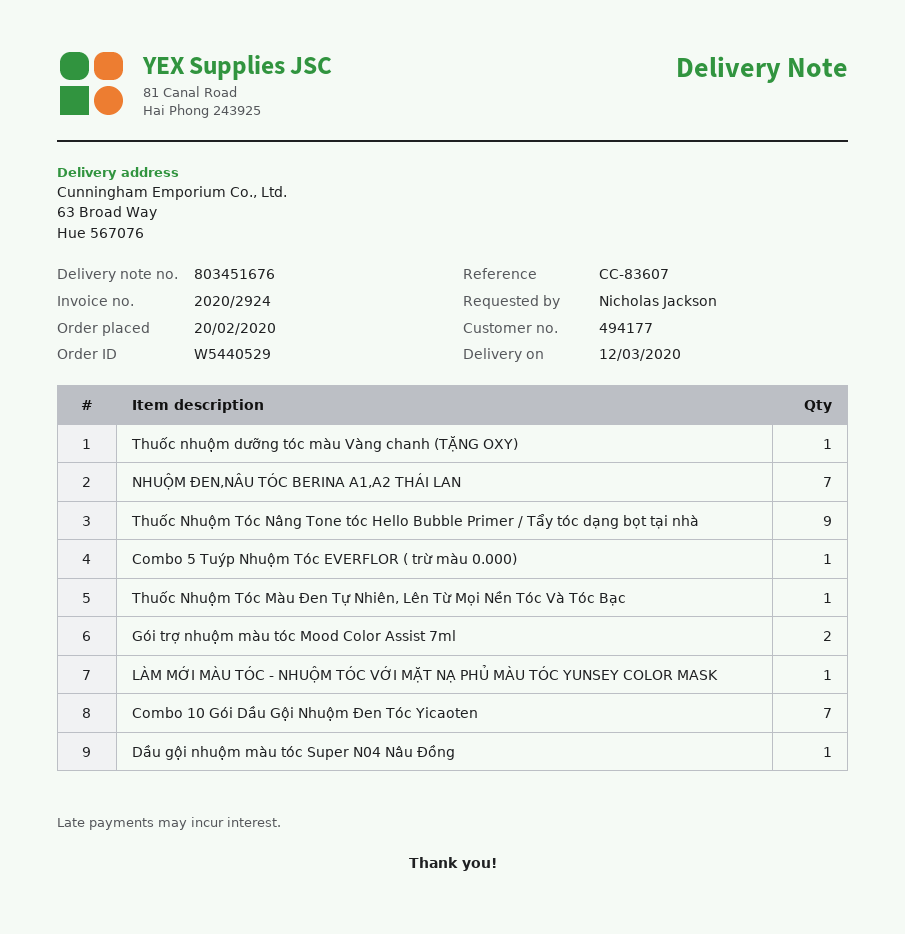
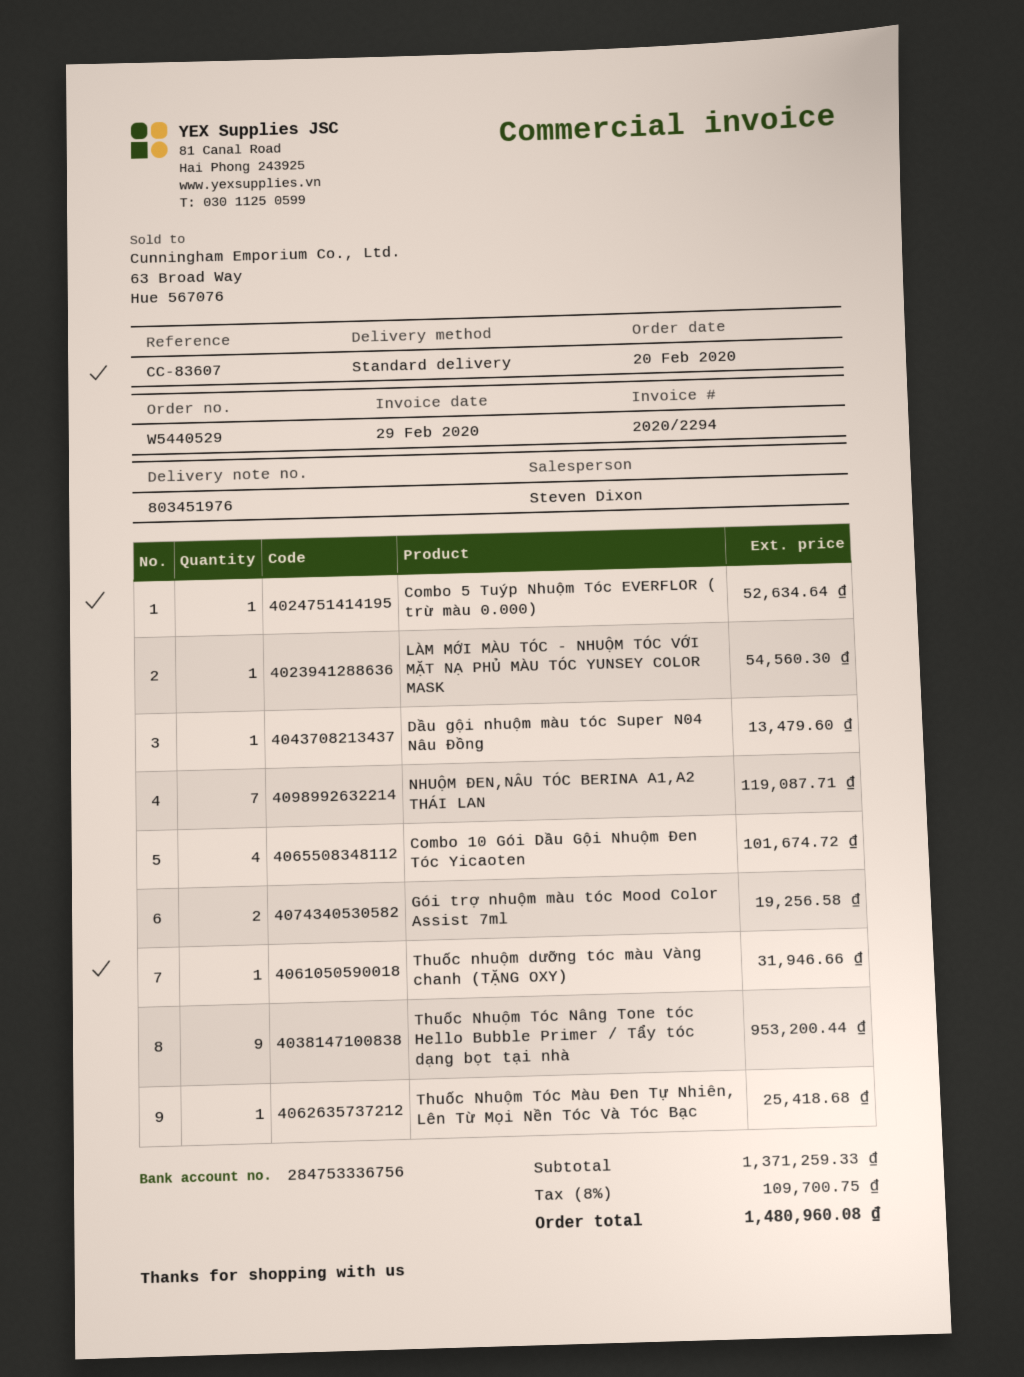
delivery note number: 803451676 -> 803451976
invoice number: 2020/2924 -> 2020/2294
Combo 10 Gói Dầu Gội Nhuộm Đen Tóc Yicaoten: 7 -> 4

